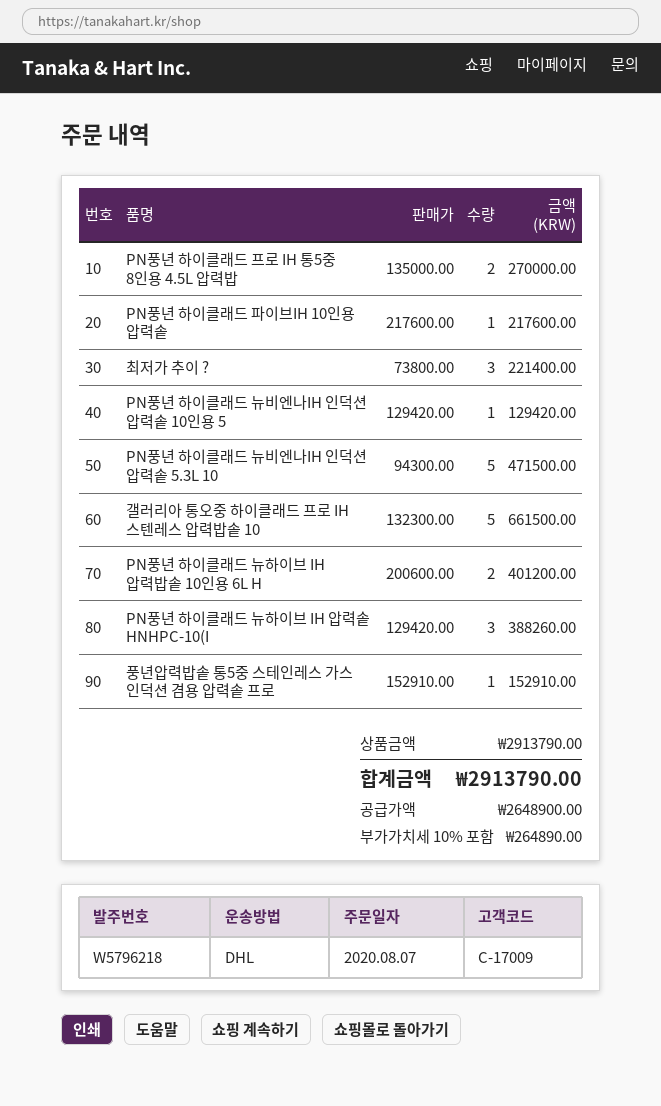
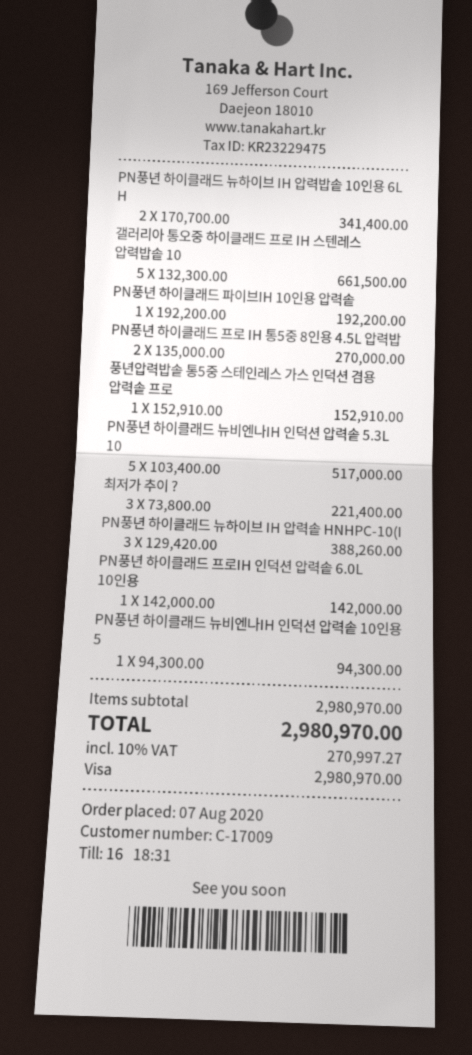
PN풍년 하이클래드 파이브IH 10인용 압력솥: 1 x 217600.00 = 217600.00 -> 1 x 192200.00 = 192200.00
PN풍년 하이클래드 뉴비엔나IH 인덕션 압력솥 10인용 5: 1 x 129420.00 = 129420.00 -> 1 x 94300.00 = 94300.00
PN풍년 하이클래드 뉴비엔나IH 인덕션 압력솥 5.3L 10: 5 x 94300.00 = 471500.00 -> 5 x 103400.00 = 517000.00
PN풍년 하이클래드 뉴하이브 IH 압력밥솥 10인용 6L H: 2 x 200600.00 = 401200.00 -> 2 x 170700.00 = 341400.00
PN풍년 하이클래드 프로IH 인덕션 압력솥 6.0L 10인용: none -> 1 x 142000.00 = 142000.00
subtotal: 2913790.00 -> 2980970.00
tax: 10% = 264890.00 -> 10% = 270997.27
total: 2913790.00 -> 2980970.00

